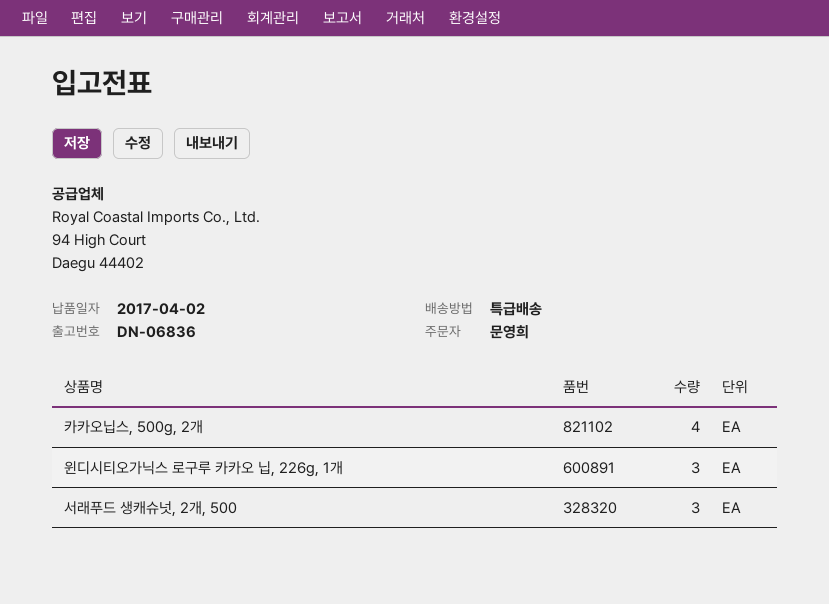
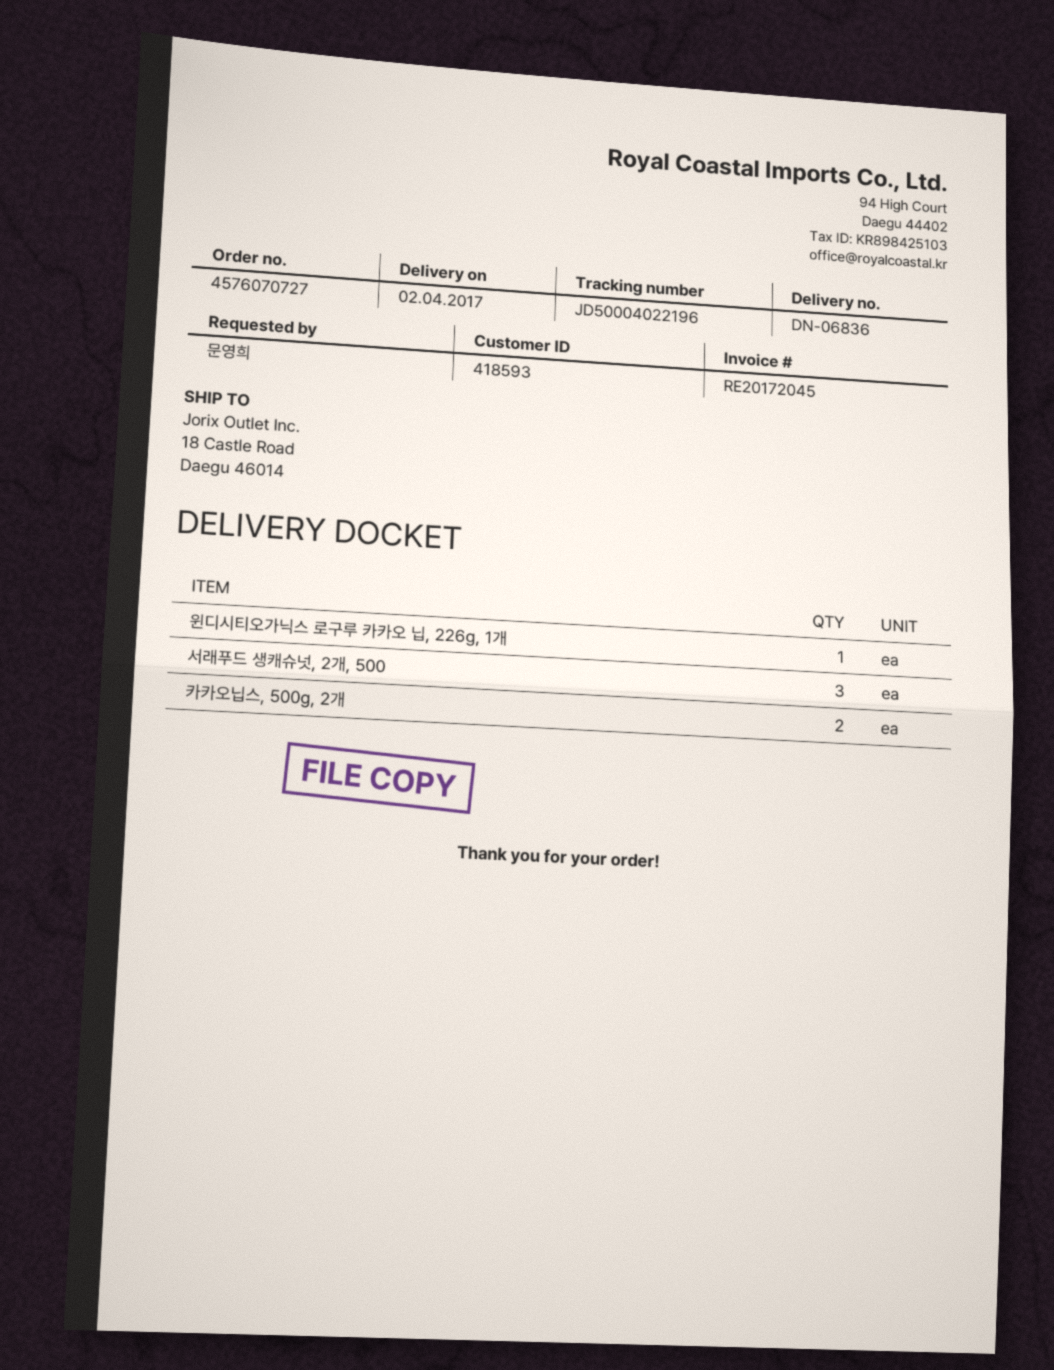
카카오닙스, 500g, 2개: 4 -> 2
윈디시티오가닉스 로구루 카카오 닙, 226g, 1개: 3 -> 1

